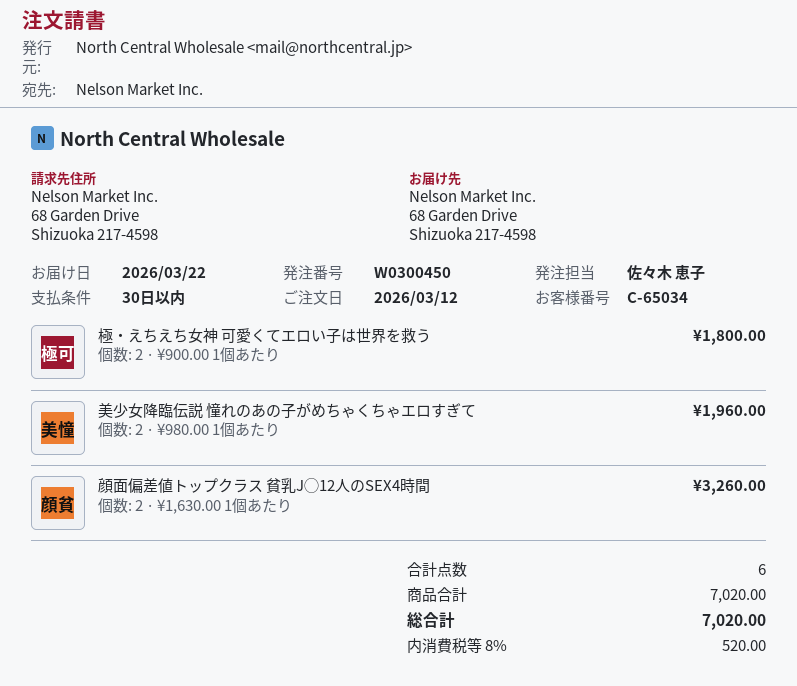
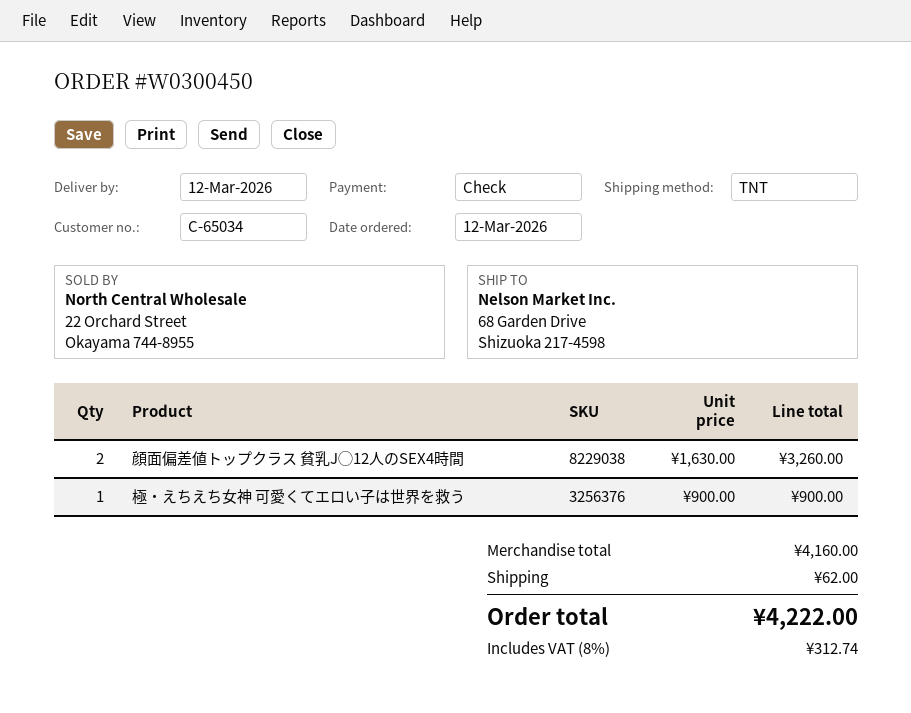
delivery date: 2026-03-22 -> 2026-03-12
極・えちえち女神 可愛くてエロい子は世界を救う: 2 x 900.00 = 1800.00 -> 1 x 900.00 = 900.00
美少女降臨伝説 憧れのあの子がめちゃくちゃエロすぎて: 2 x 980.00 = 1960.00 -> none
subtotal: 7020.00 -> 4160.00
shipping: none -> 62.00
tax: 8% = 520.00 -> 8% = 312.74
total: 7020.00 -> 4222.00

